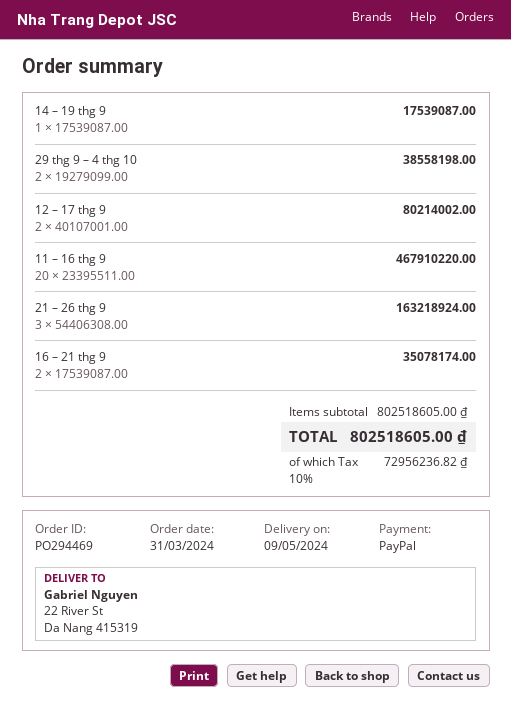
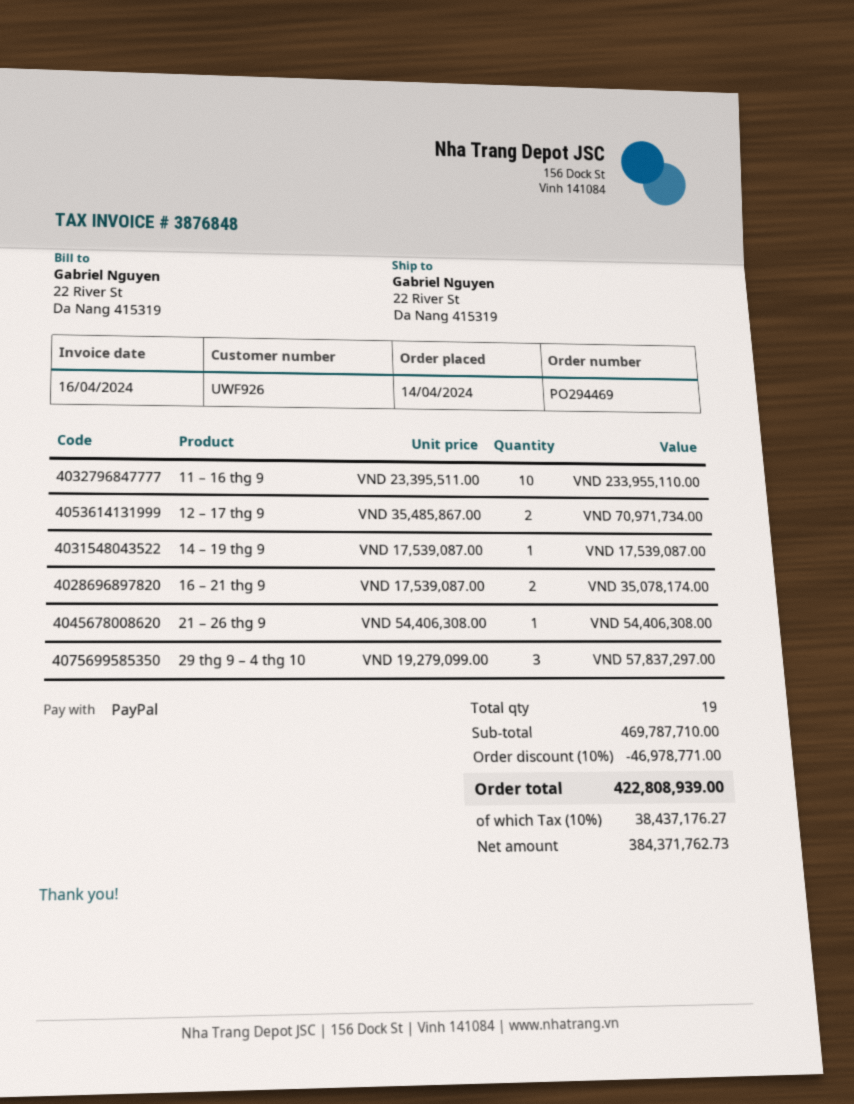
order date: 2024-03-31 -> 2024-04-14
29 thg 9 – 4 thg 10: 2 x 19279099.00 = 38558198.00 -> 3 x 19279099.00 = 57837297.00
12 – 17 thg 9: 2 x 40107001.00 = 80214002.00 -> 2 x 35485867.00 = 70971734.00
11 – 16 thg 9: 20 x 23395511.00 = 467910220.00 -> 10 x 23395511.00 = 233955110.00
21 – 26 thg 9: 3 x 54406308.00 = 163218924.00 -> 1 x 54406308.00 = 54406308.00
subtotal: 802518605.00 -> 469787710.00
discount: none -> 10% = 46978771.00
tax: 10% = 72956236.82 -> 10% = 38437176.27
total: 802518605.00 -> 422808939.00

